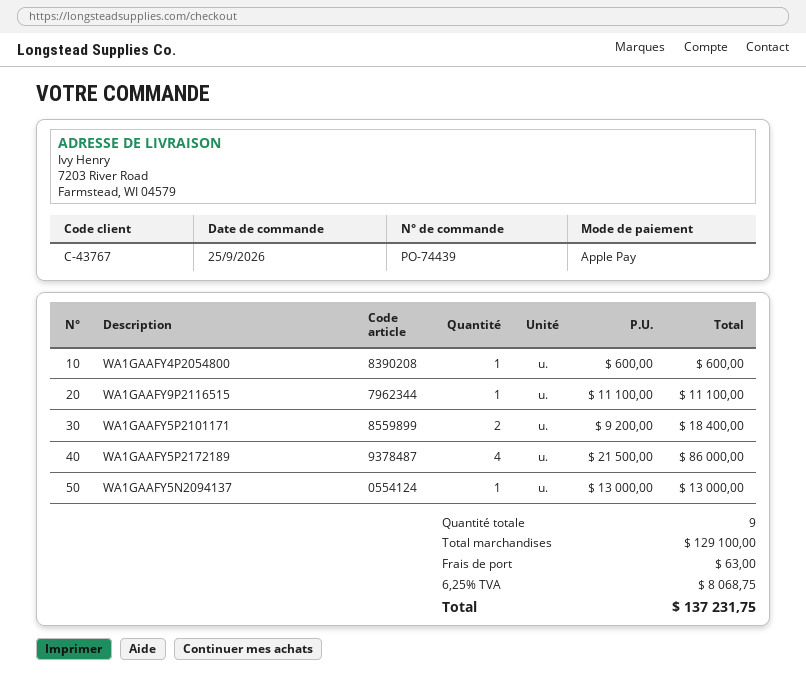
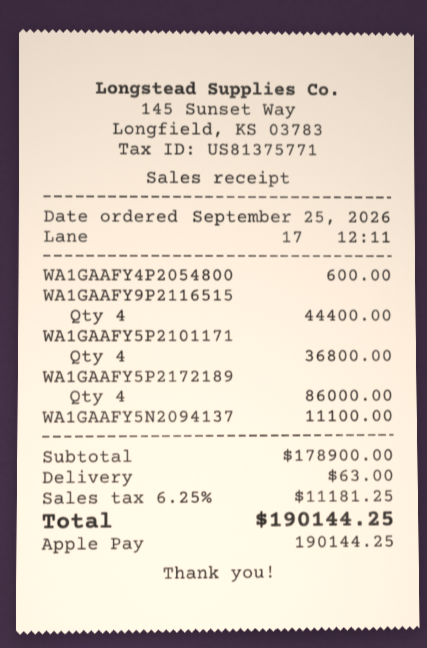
WA1GAAFY9P2116515: 1 for 11100.00 -> 4 for 44400.00
WA1GAAFY5P2101171: 2 for 18400.00 -> 4 for 36800.00
WA1GAAFY5N2094137: 1 for 13000.00 -> 1 for 11100.00
subtotal: 129100.00 -> 178900.00
tax: 6.25% = 8068.75 -> 6.25% = 11181.25
total: 137231.75 -> 190144.25

